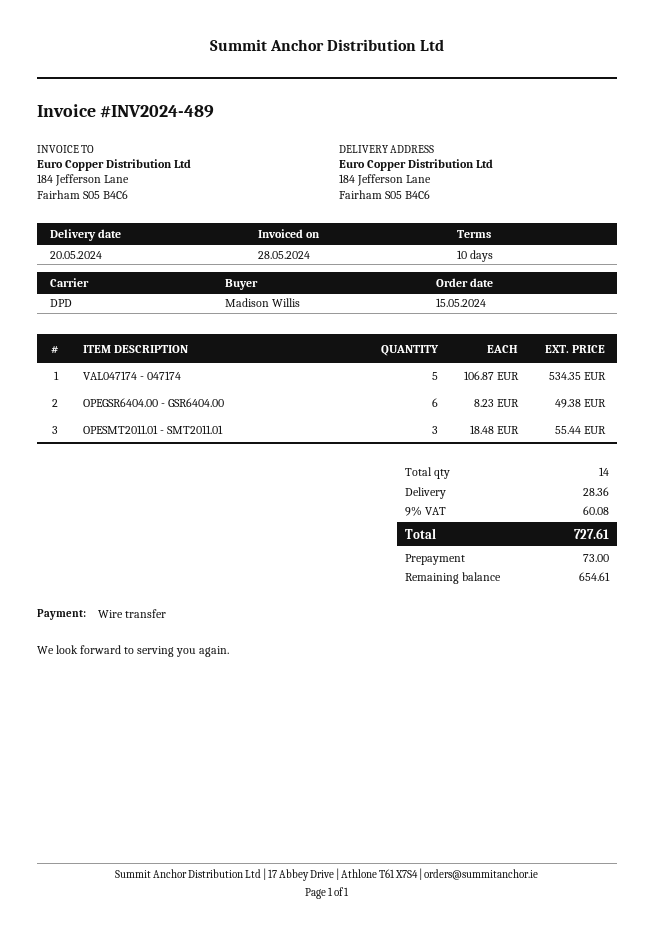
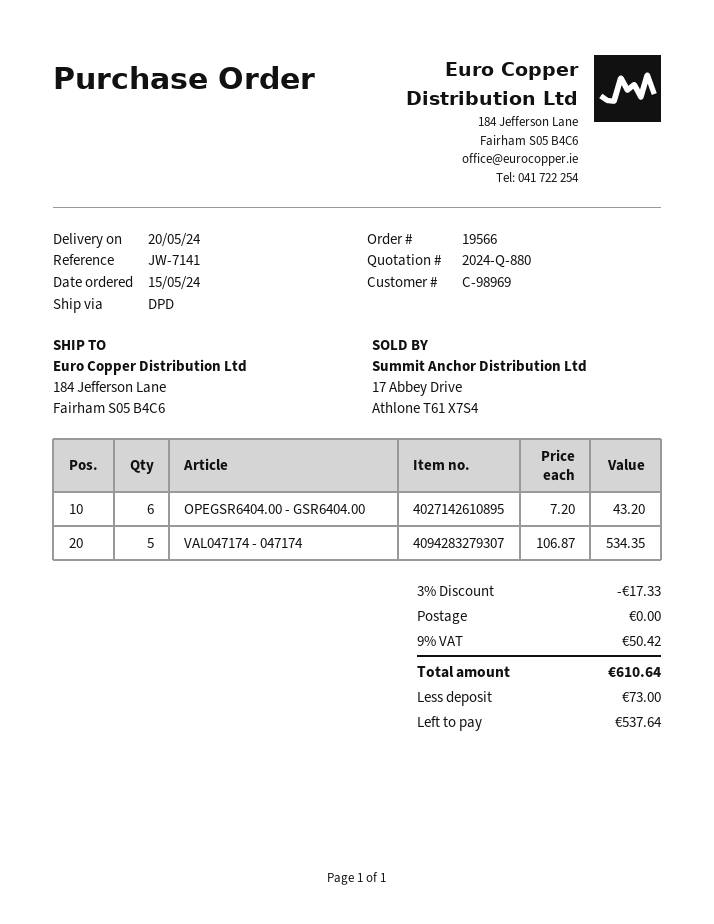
OPEGSR6404.00 - GSR6404.00: 6 x 8.23 = 49.38 -> 6 x 7.20 = 43.20
OPESMT2011.01 - SMT2011.01: 3 x 18.48 = 55.44 -> none
discount: none -> 3% = 17.33
shipping: 28.36 -> 0.00
tax: 9% = 60.08 -> 9% = 50.42
total: 727.61 -> 610.64
balance: 654.61 -> 537.64

